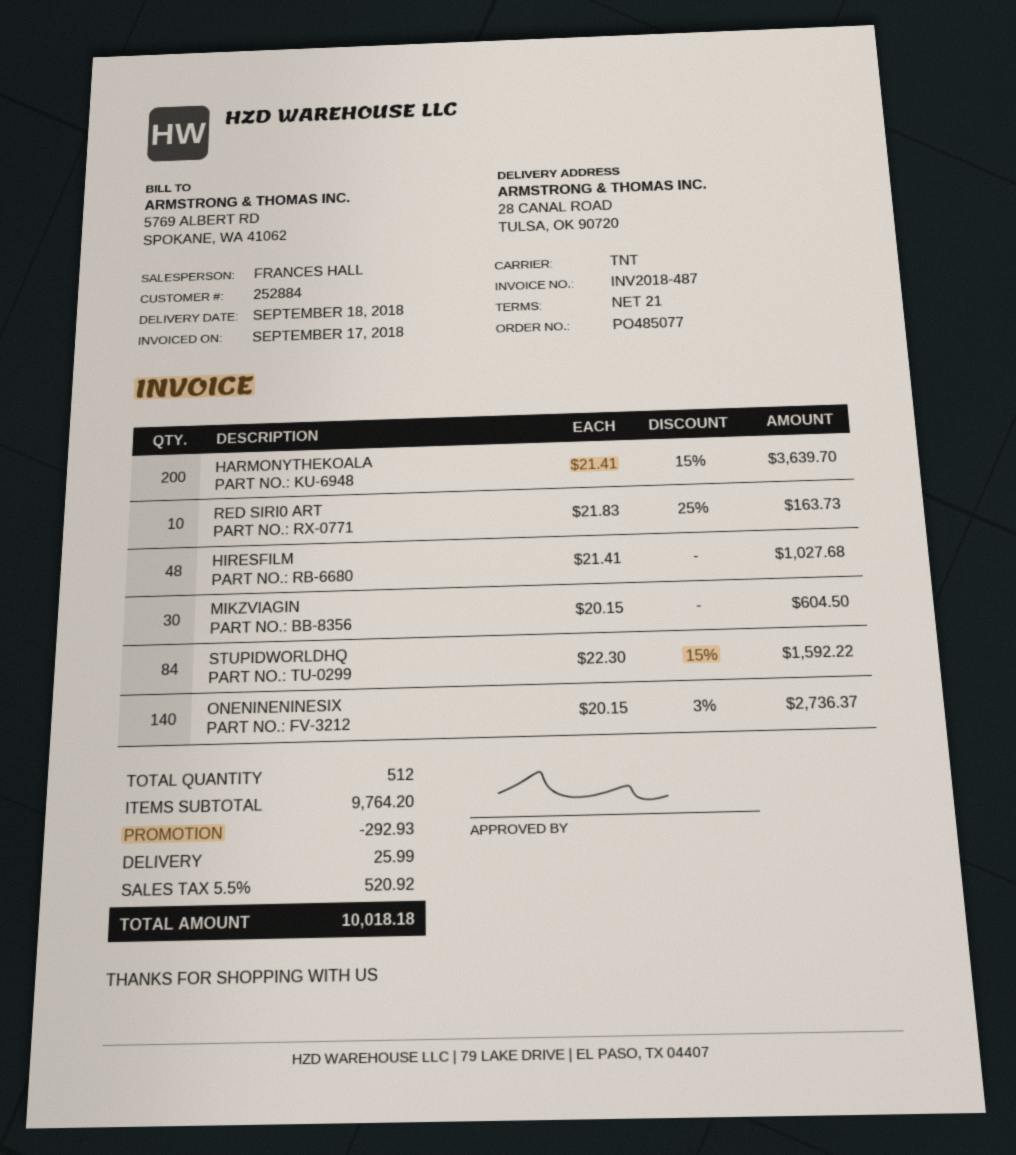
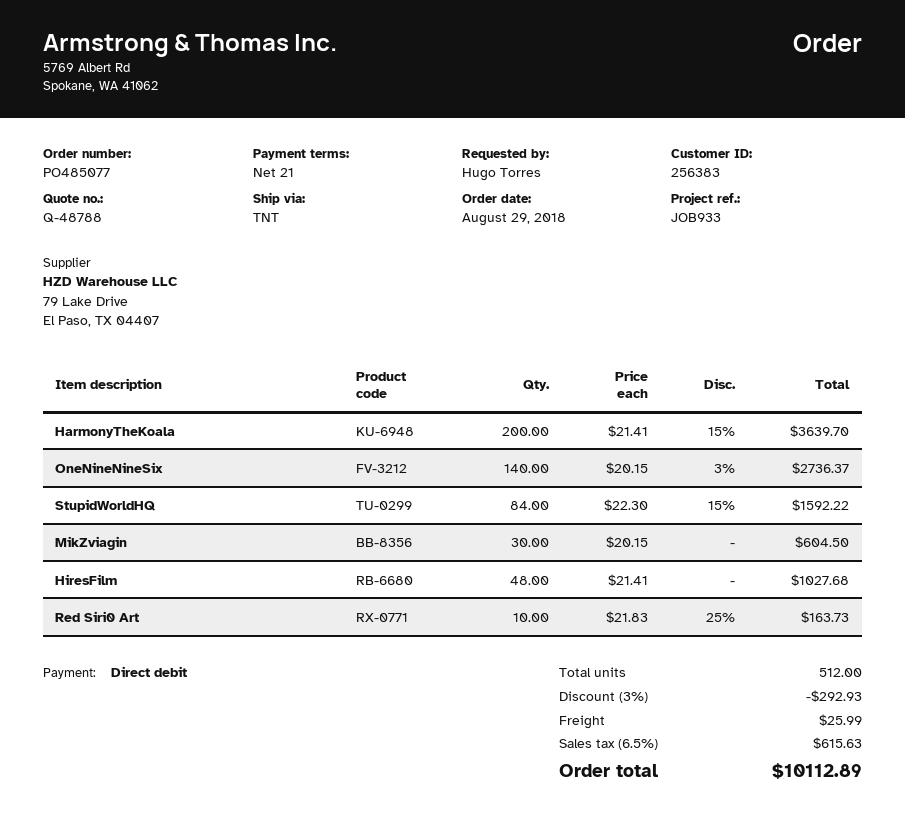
customer number: 252884 -> 256383
tax: 5.5% = 520.92 -> 6.5% = 615.63
total: 10018.18 -> 10112.89

